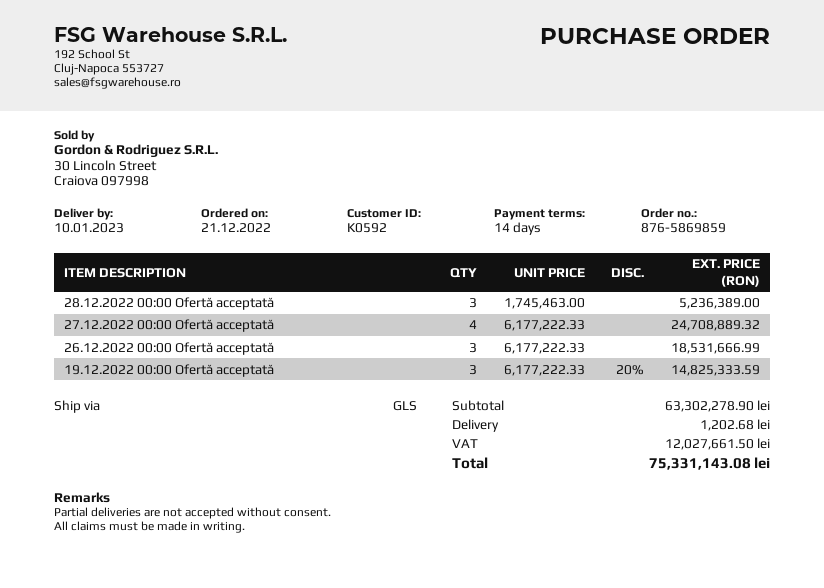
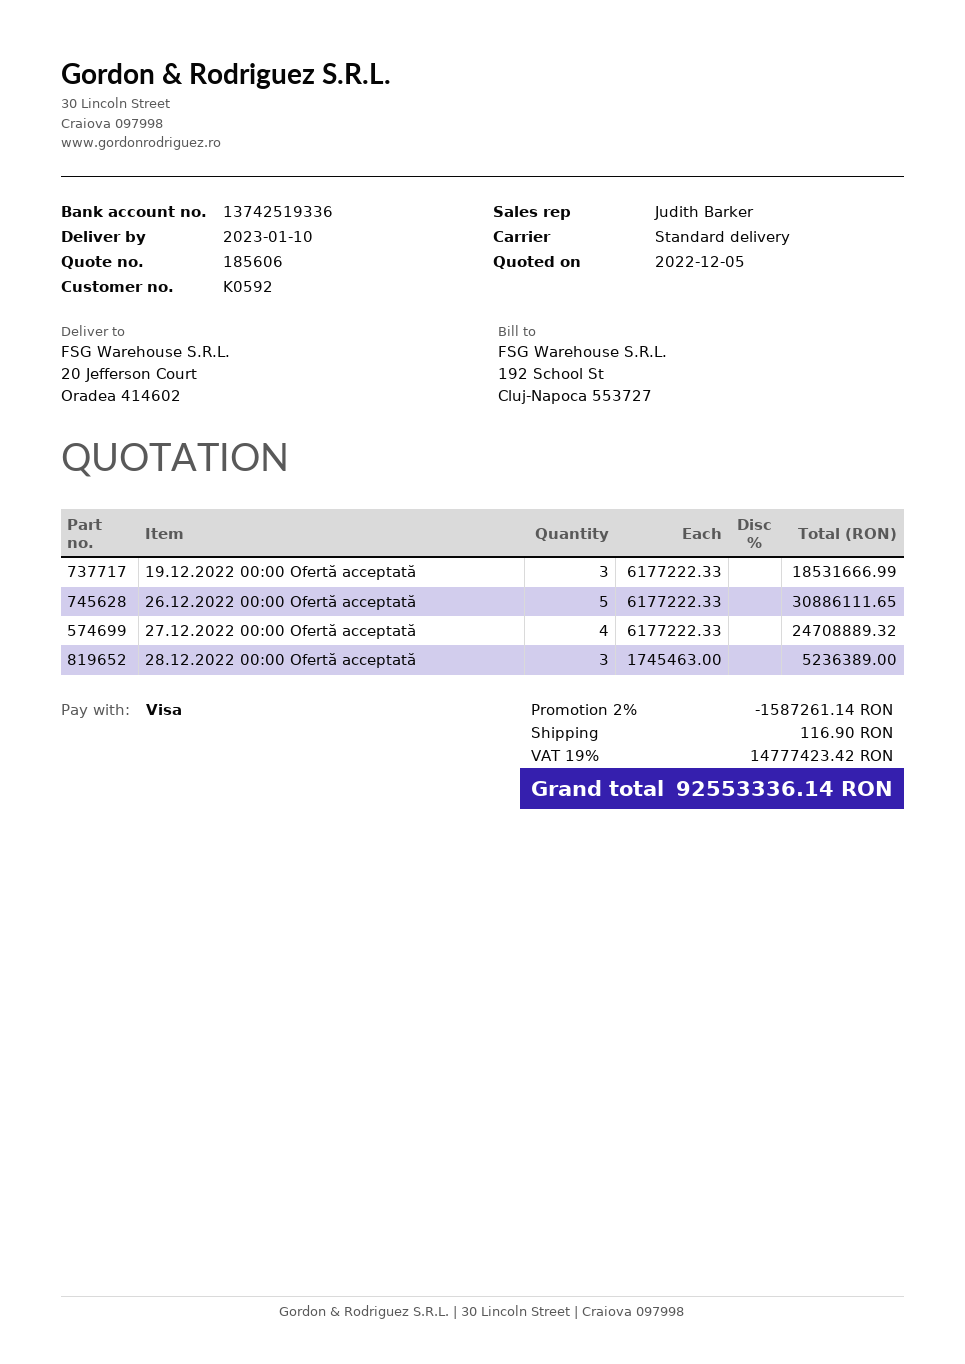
shipping method: GLS -> standard
26.12.2022 00:00 Ofertă acceptată: 3 x 6177222.33 = 18531666.99 -> 5 x 6177222.33 = 30886111.65
19.12.2022 00:00 Ofertă acceptată: 3 x 6177222.33 - 20% = 14825333.59 -> 3 x 6177222.33 = 18531666.99
discount: none -> 2% = 1587261.14
shipping: 1202.68 -> 116.90
tax: 12027661.50 -> 14777423.42
total: 75331143.08 -> 92553336.14

